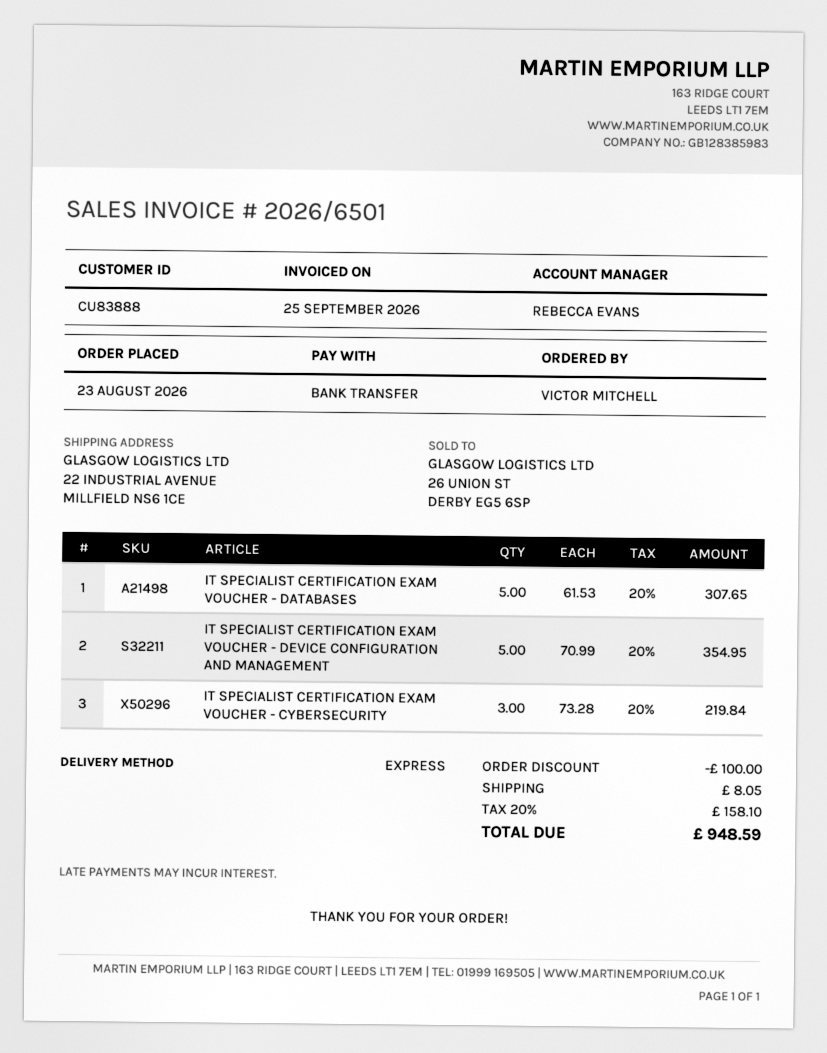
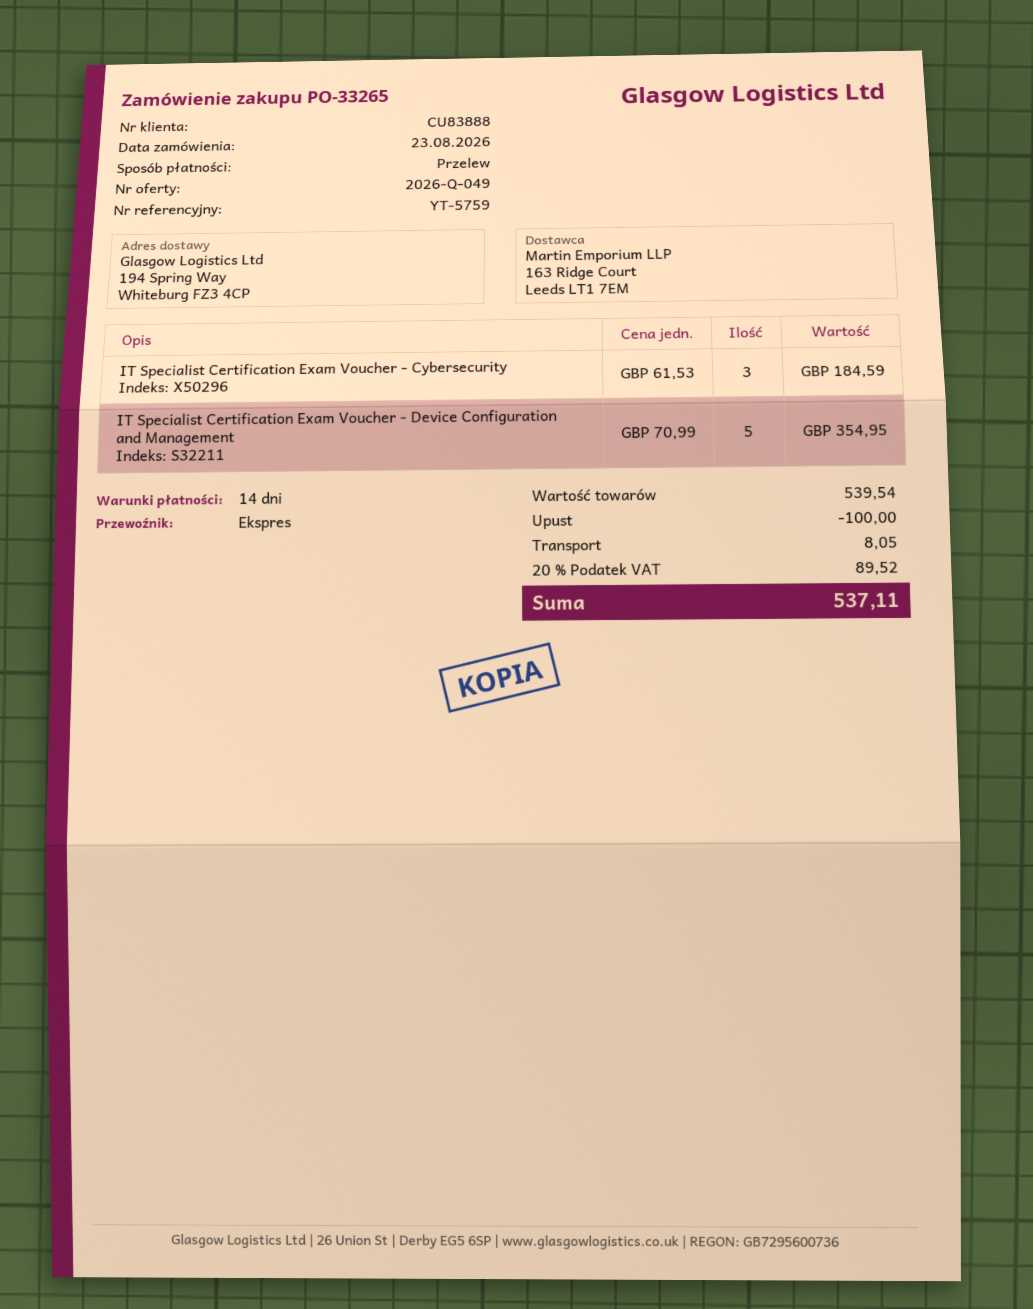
ship to: 22 INDUSTRIAL AVENUE, MILLFIELD NS6 1CE -> 194 Spring Way, Whiteburg FZ3 4CP
IT SPECIALIST CERTIFICATION EXAM VOUCHER - DATABASES: 5 x 61.53 = 307.65 -> none
IT SPECIALIST CERTIFICATION EXAM VOUCHER - CYBERSECURITY: 3 x 73.28 = 219.84 -> 3 x 61.53 = 184.59
tax: 20% = 158.10 -> 20% = 89.52
total: 948.59 -> 537.11

